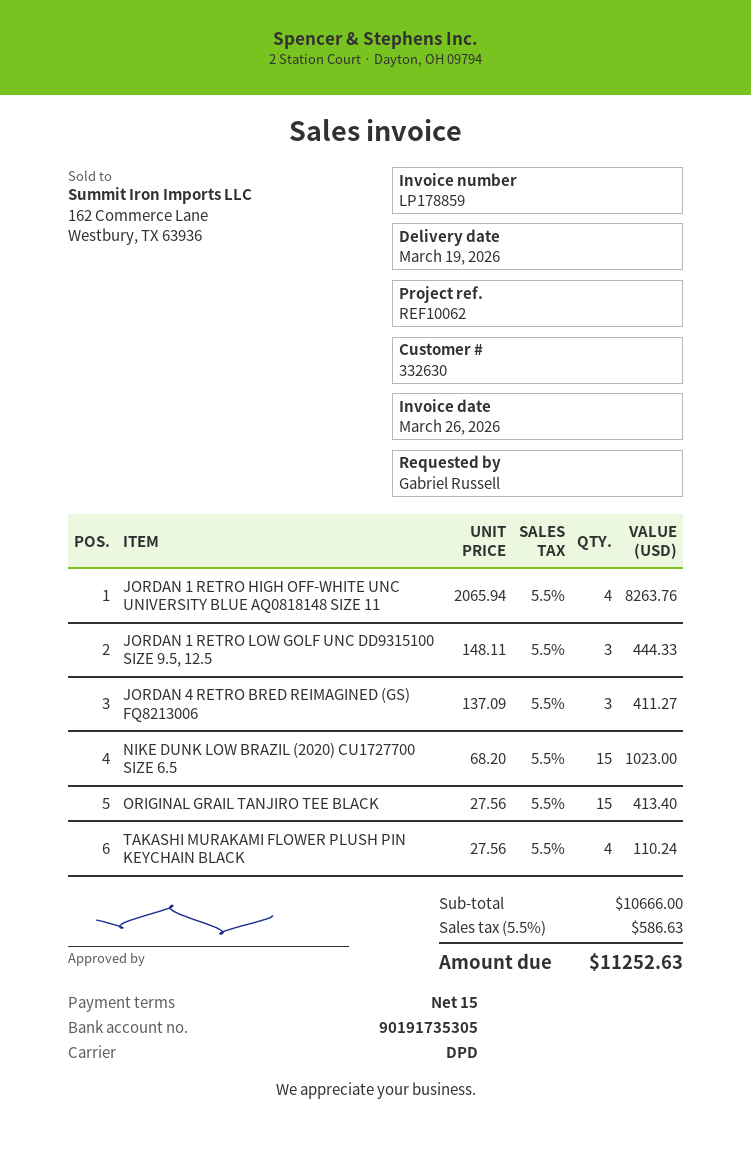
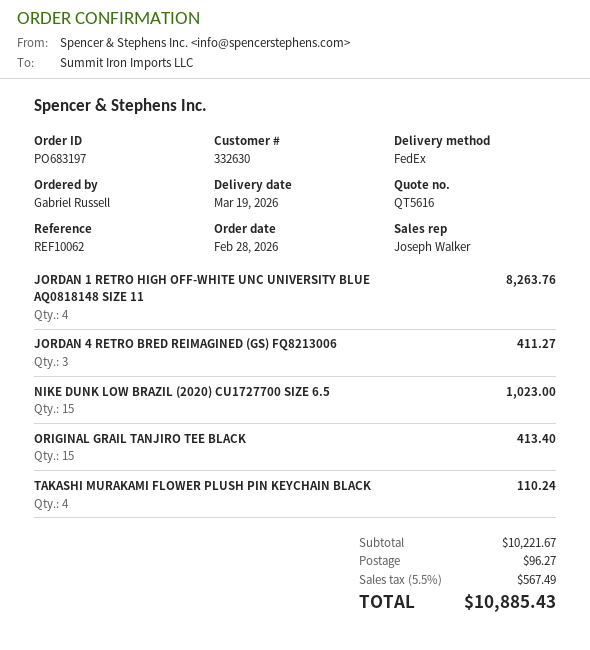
shipping method: DPD -> FedEx
JORDAN 1 RETRO LOW GOLF UNC DD9315100 SIZE 9.5, 12.5: 3 for 444.33 -> none
subtotal: 10666.00 -> 10221.67
shipping: none -> 96.27
tax: 5.5% = 586.63 -> 5.5% = 567.49
total: 11252.63 -> 10885.43

